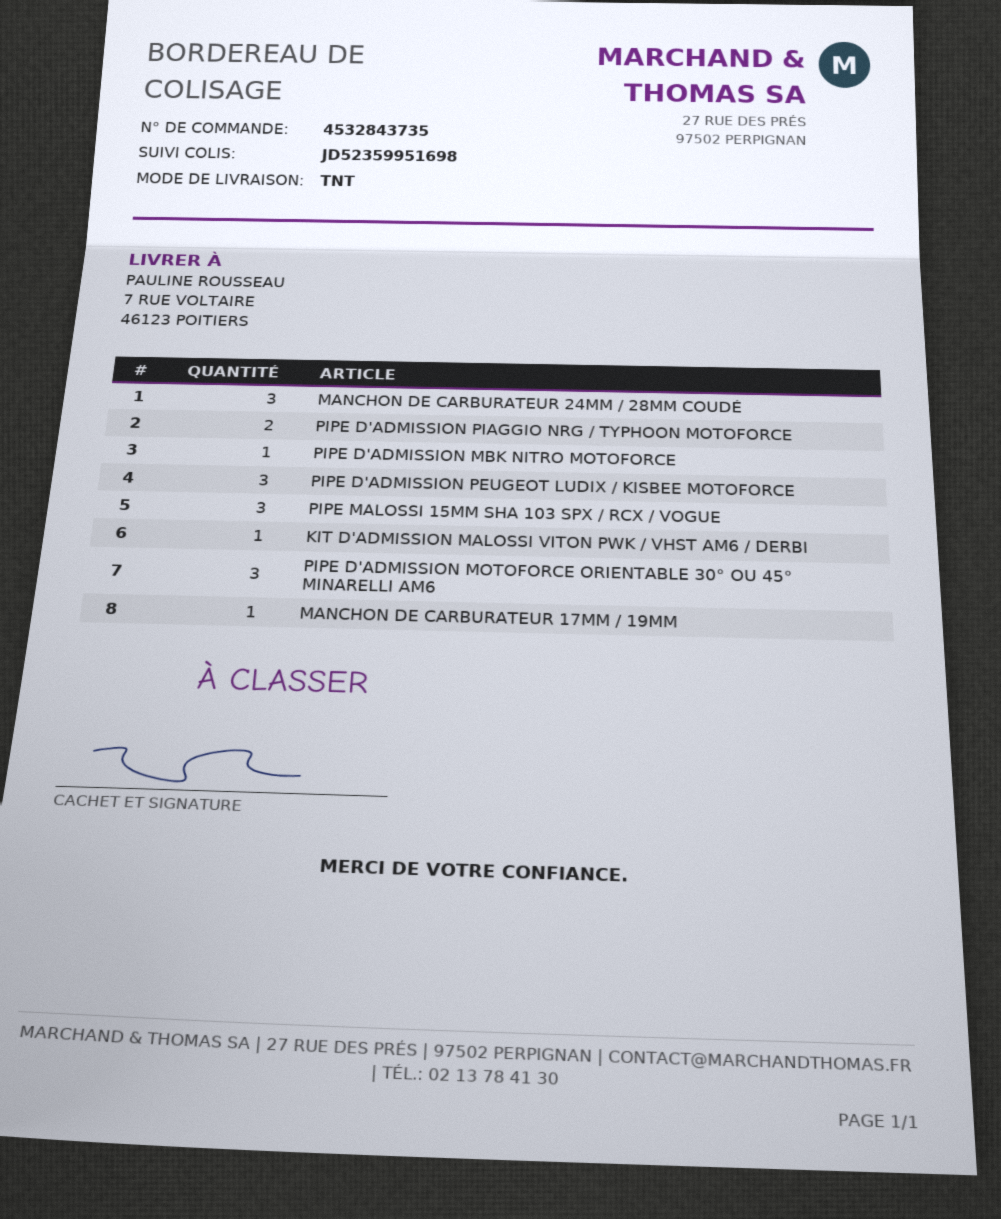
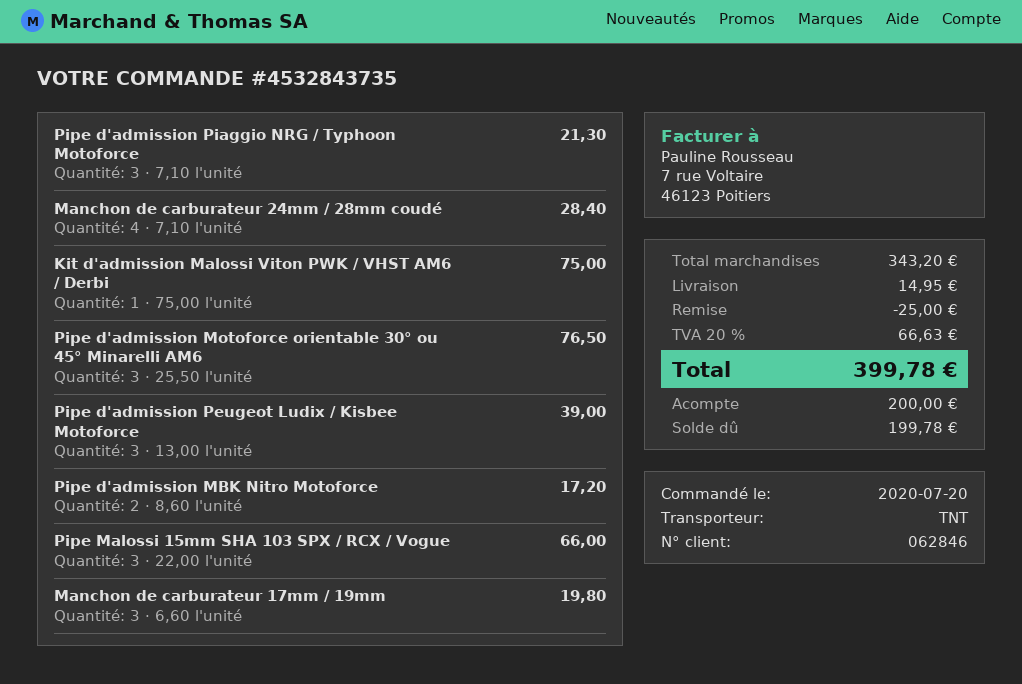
MANCHON DE CARBURATEUR 24MM / 28MM COUDÉ: 3 -> 4
PIPE D'ADMISSION PIAGGIO NRG / TYPHOON MOTOFORCE: 2 -> 3
PIPE D'ADMISSION MBK NITRO MOTOFORCE: 1 -> 2
MANCHON DE CARBURATEUR 17MM / 19MM: 1 -> 3

